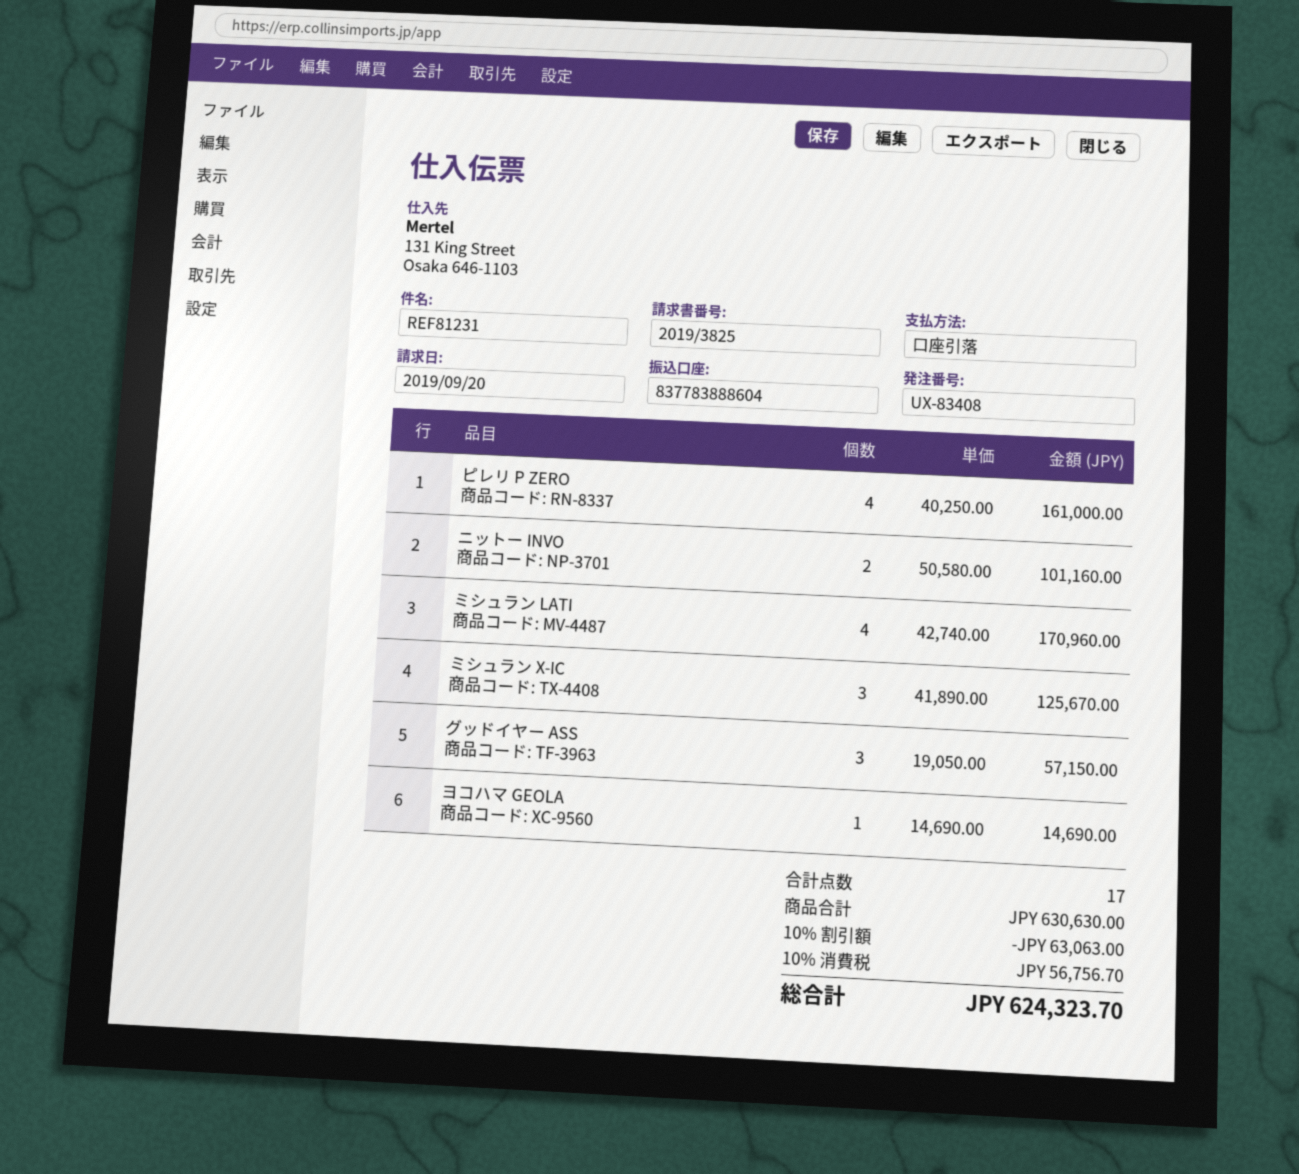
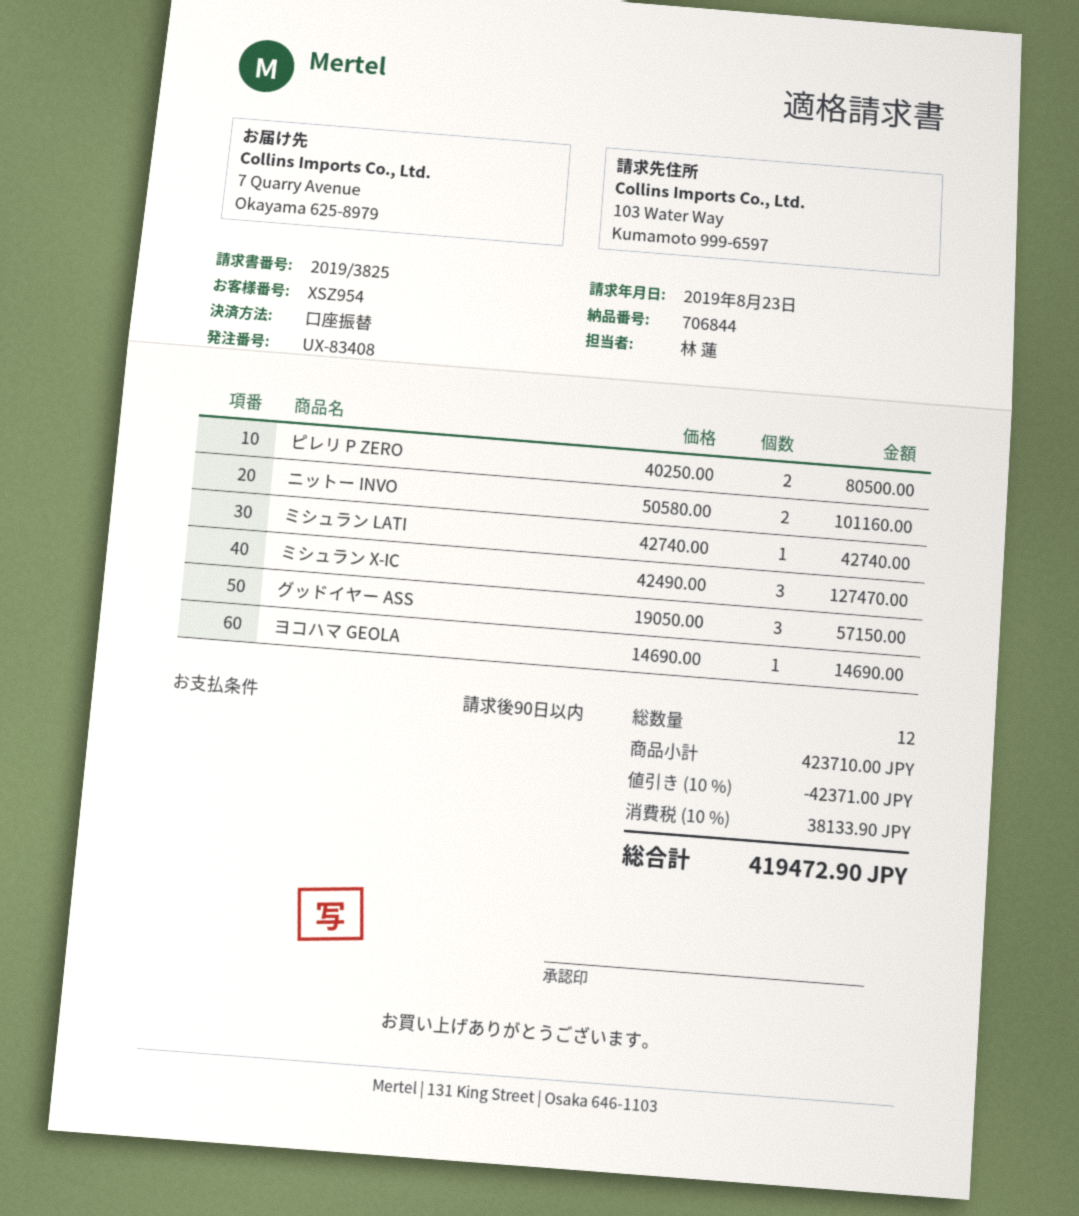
invoice date: 2019-09-20 -> 2019-08-23
ピレリ P ZERO: 4 x 40250.00 = 161000.00 -> 2 x 40250.00 = 80500.00
ミシュラン LATI: 4 x 42740.00 = 170960.00 -> 1 x 42740.00 = 42740.00
ミシュラン X-IC: 3 x 41890.00 = 125670.00 -> 3 x 42490.00 = 127470.00
total quantity: 17 -> 12
subtotal: 630630.00 -> 423710.00
discount: 10% = 63063.00 -> 10% = 42371.00
tax: 10% = 56756.70 -> 10% = 38133.90
total: 624323.70 -> 419472.90

